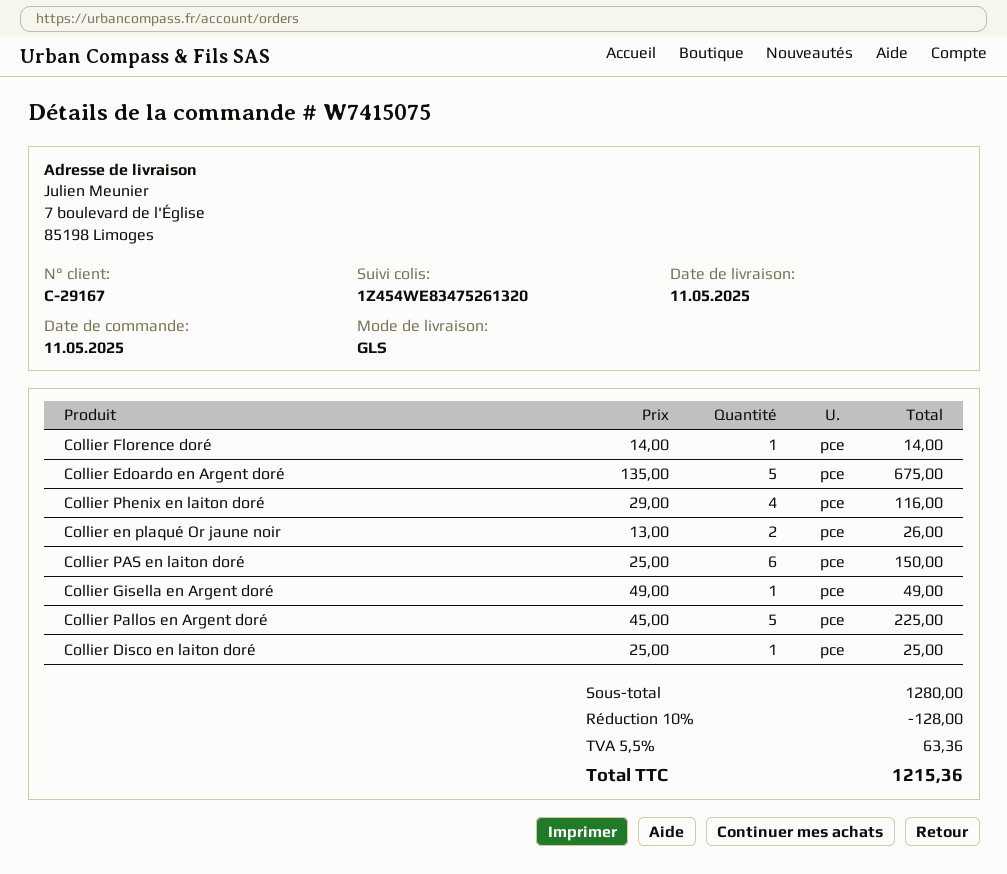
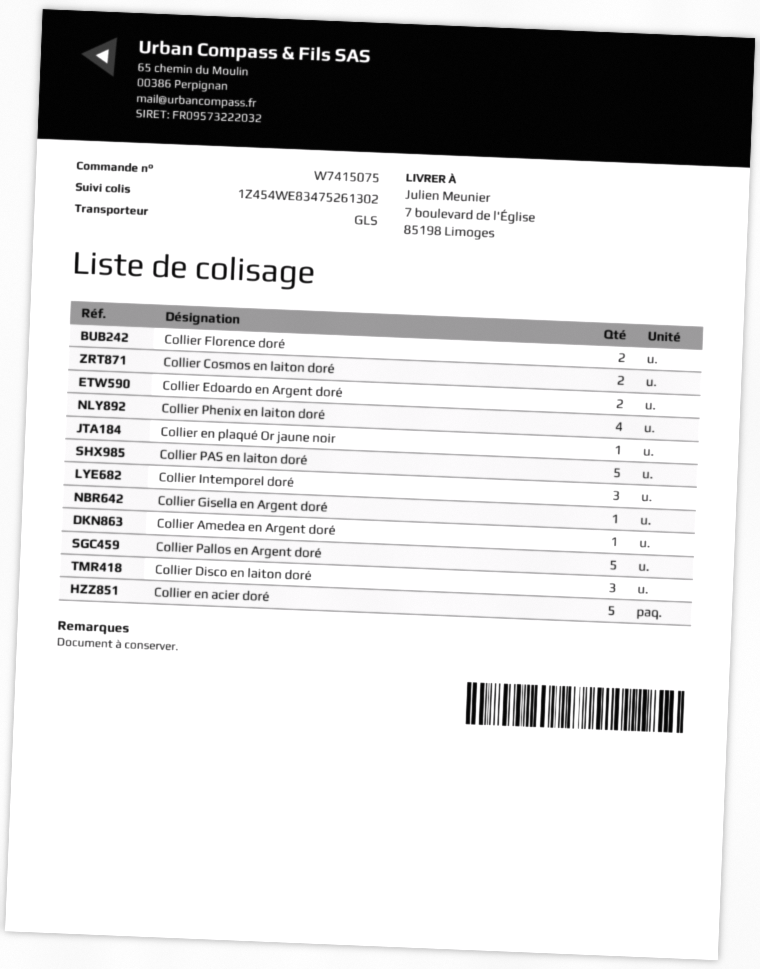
tracking number: 1Z454WE83475261320 -> 1Z454WE83475261302
Collier Florence doré: 1 -> 2
Collier Edoardo en Argent doré: 5 -> 2
Collier en plaqué Or jaune noir: 2 -> 1
Collier PAS en laiton doré: 6 -> 5
Collier Disco en laiton doré: 1 -> 3
Collier Cosmos en laiton doré: none -> 2
Collier Intemporel doré: none -> 3
Collier Amedea en Argent doré: none -> 1
Collier en acier doré: none -> 5

